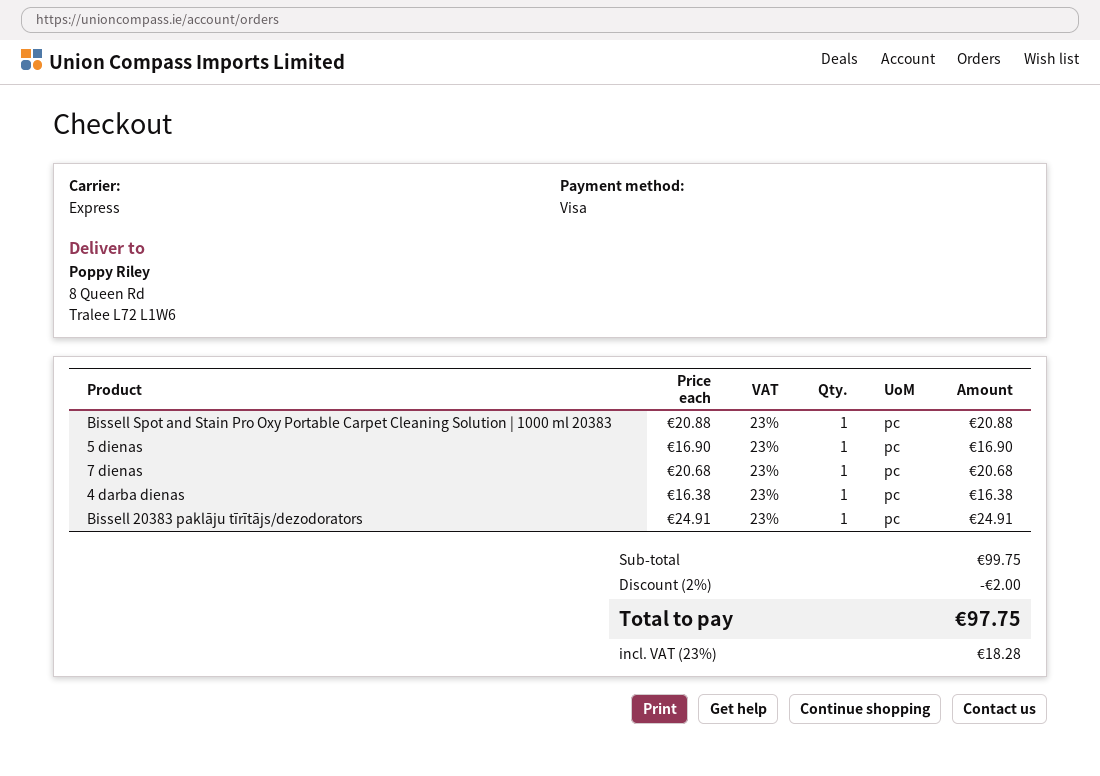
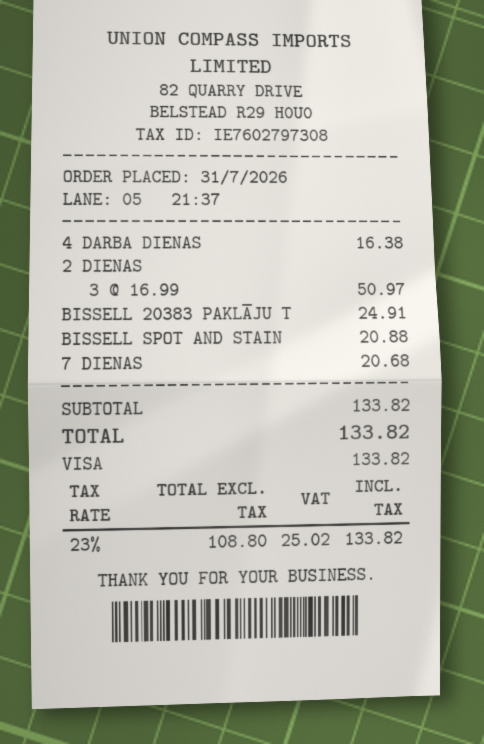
5 dienas: 1 x 16.90 = 16.90 -> none
2 DIENAS: none -> 3 x 16.99 = 50.97
subtotal: 99.75 -> 133.82
discount: 2% = 2.00 -> none
tax: 23% = 18.28 -> 23% = 25.02
total: 97.75 -> 133.82

